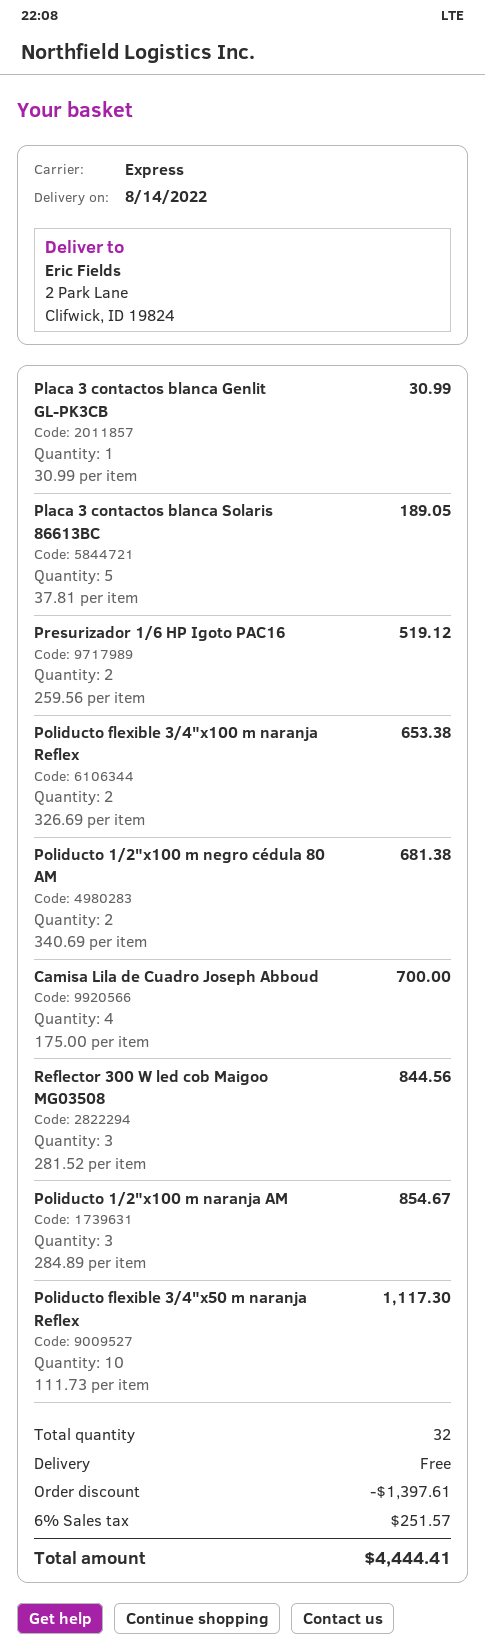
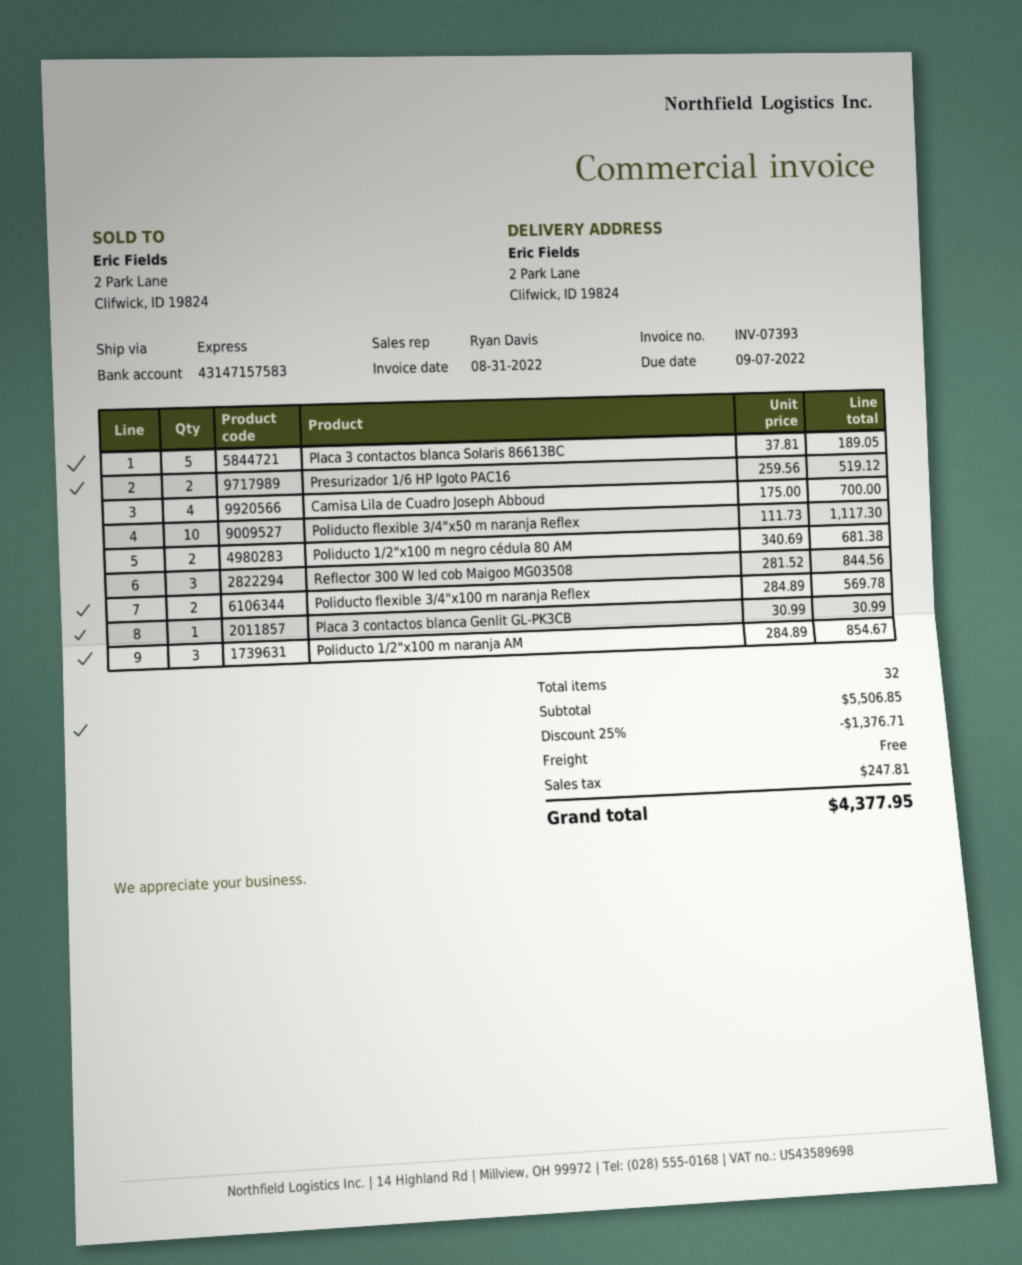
Poliducto flexible 3/4"x100 m naranja Reflex: 2 x 326.69 = 653.38 -> 2 x 284.89 = 569.78
discount: 1397.61 -> 1376.71
tax: 251.57 -> 247.81
total: 4444.41 -> 4377.95

